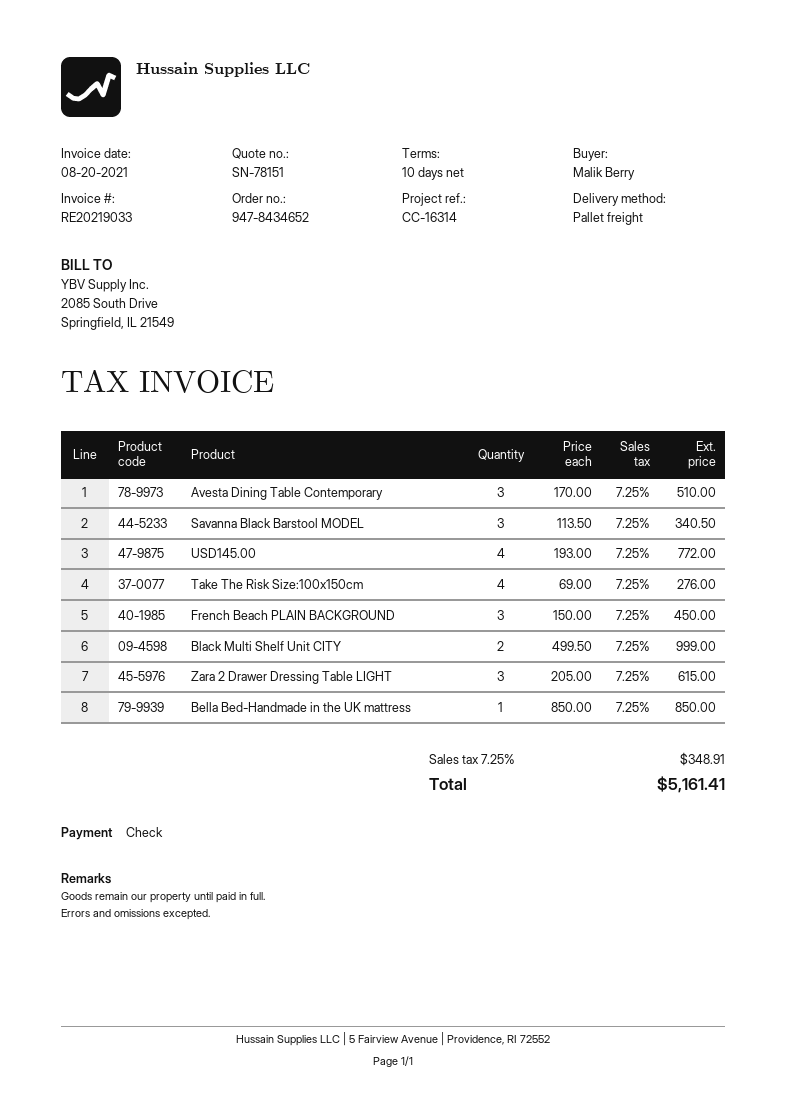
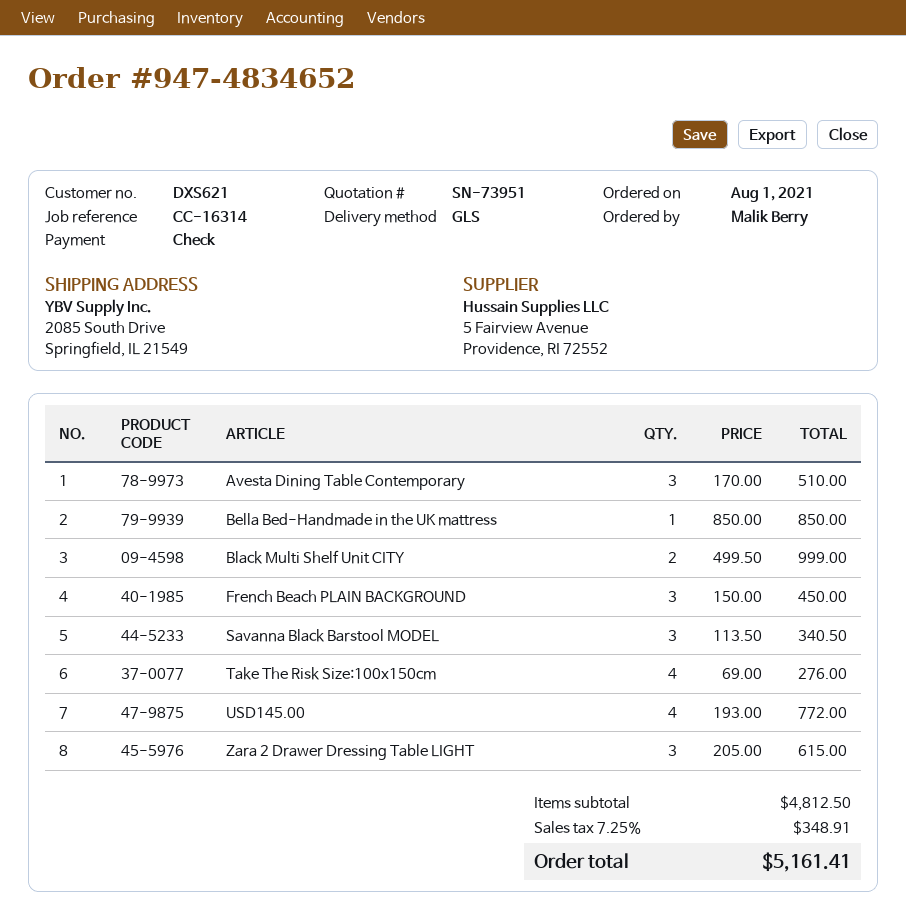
quote number: SN-78151 -> SN-73951
order number: 947-8434652 -> 947-4834652
shipping method: pallet freight -> GLS

